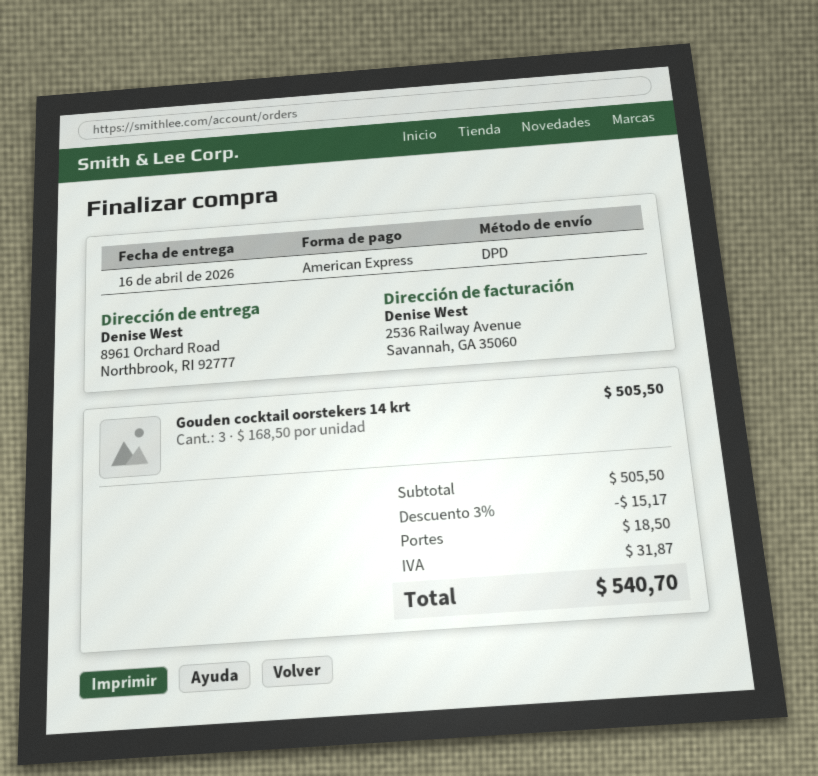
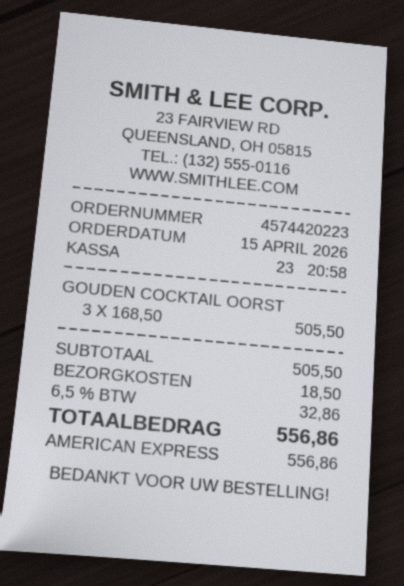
discount: 3% = 15.17 -> none
tax: 31.87 -> 32.86
total: 540.70 -> 556.86

